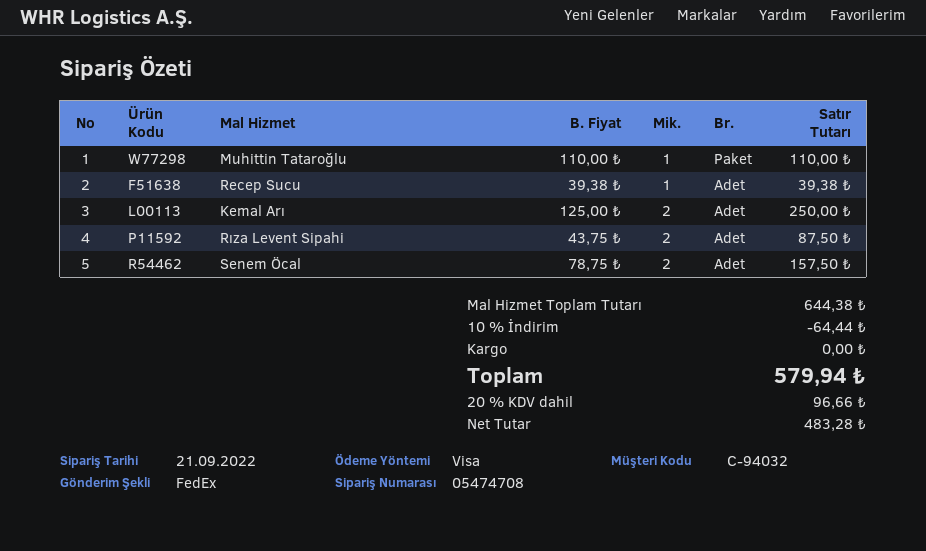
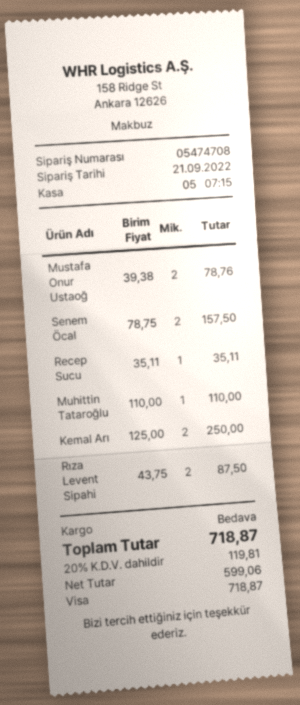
Recep Sucu: 1 x 39.38 = 39.38 -> 1 x 35.11 = 35.11
Mustafa Onur Ustaoğ: none -> 2 x 39.38 = 78.76
discount: 10% = 64.44 -> none
net: 483.28 -> 599.06
tax: 20% = 96.66 -> 20% = 119.81
total: 579.94 -> 718.87

